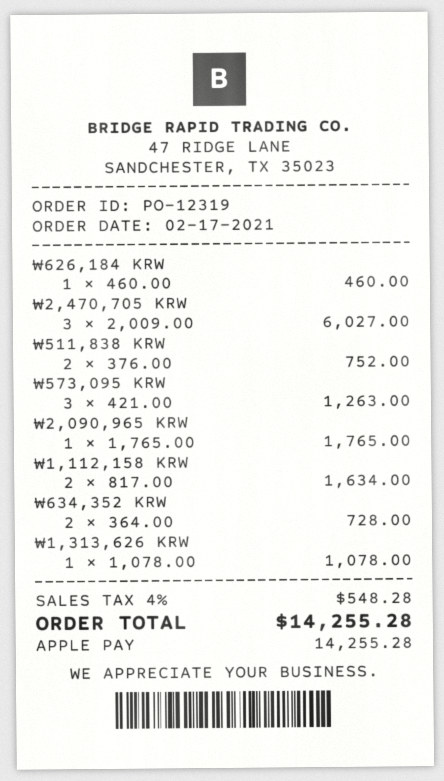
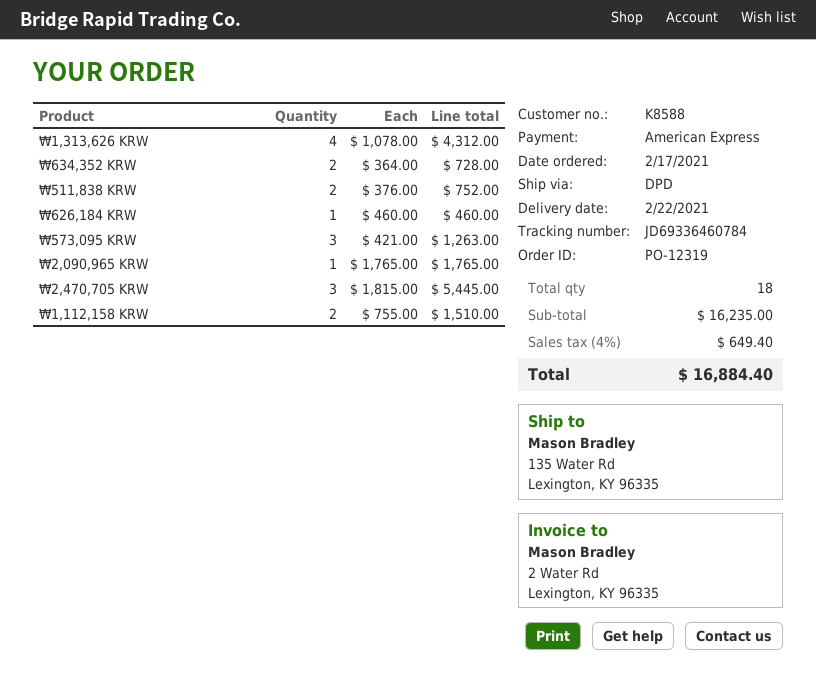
payment method: Apple Pay -> American Express
₩2,470,705 KRW: 3 x 2009.00 = 6027.00 -> 3 x 1815.00 = 5445.00
₩1,112,158 KRW: 2 x 817.00 = 1634.00 -> 2 x 755.00 = 1510.00
₩1,313,626 KRW: 1 x 1078.00 = 1078.00 -> 4 x 1078.00 = 4312.00
tax: 4% = 548.28 -> 4% = 649.40
total: 14255.28 -> 16884.40

